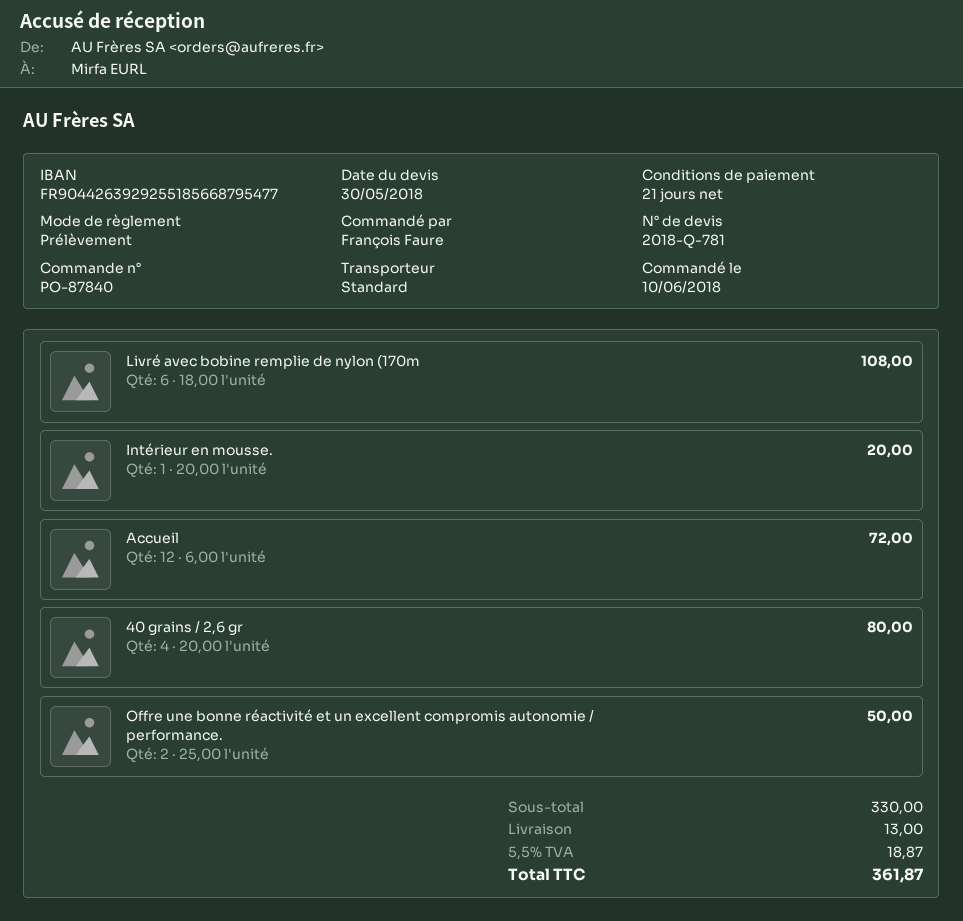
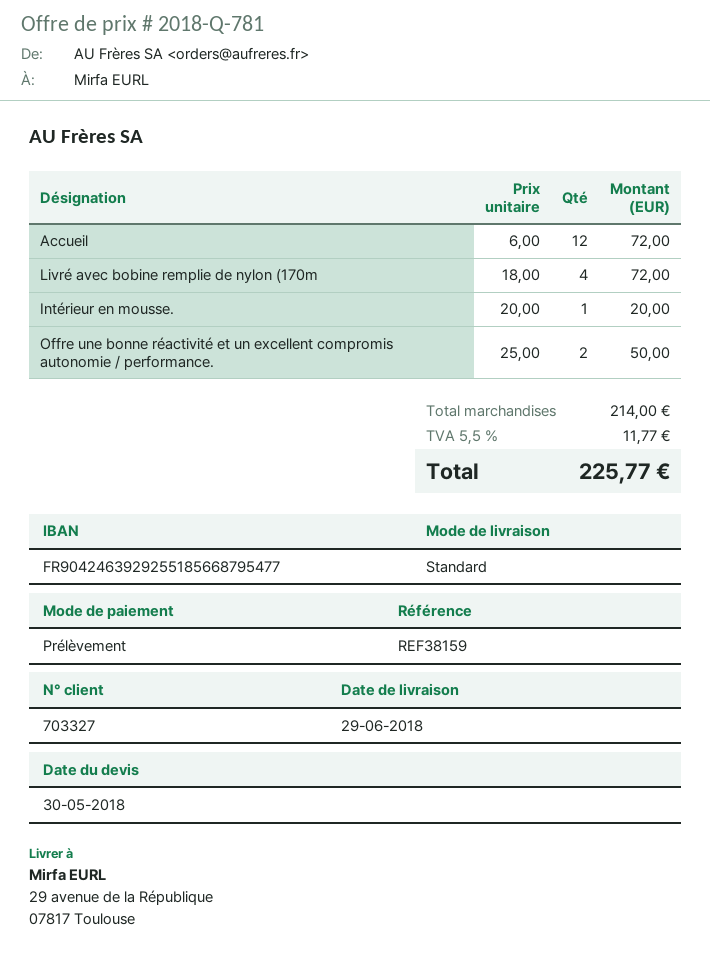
bank account: FR9044263929255185668795477 -> FR9042463929255185668795477
Livré avec bobine remplie de nylon (170m: 6 x 18.00 = 108.00 -> 4 x 18.00 = 72.00
40 grains / 2,6 gr: 4 x 20.00 = 80.00 -> none
subtotal: 330.00 -> 214.00
shipping: 13.00 -> none
tax: 5.5% = 18.87 -> 5.5% = 11.77
total: 361.87 -> 225.77

